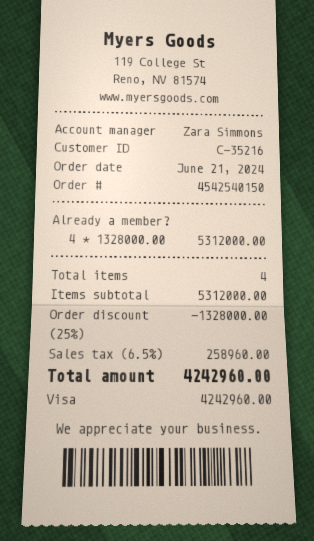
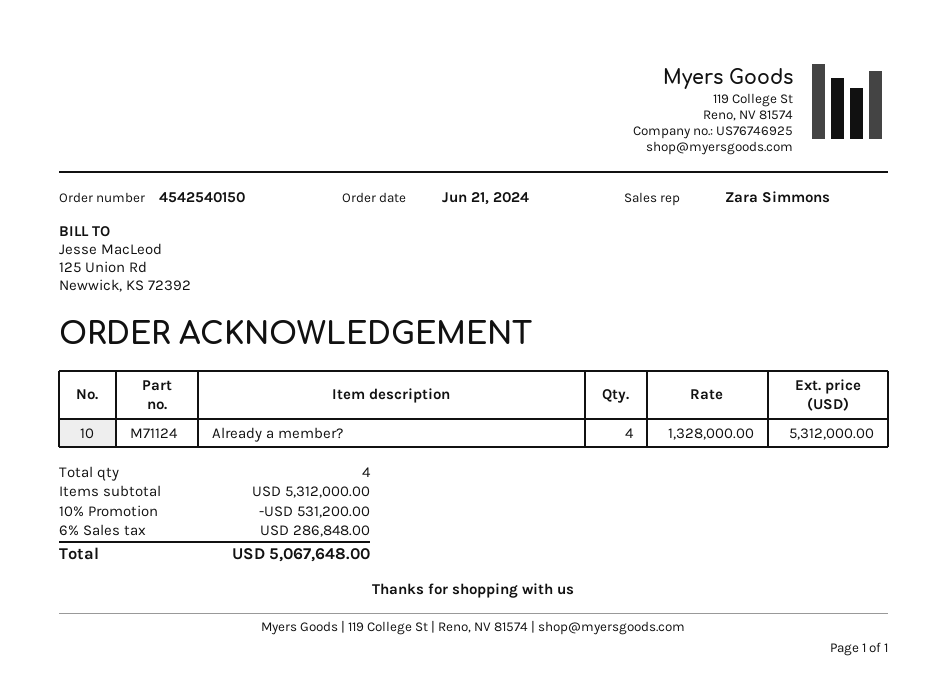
discount: 25% = 1328000.00 -> 10% = 531200.00
tax: 6.5% = 258960.00 -> 6% = 286848.00
total: 4242960.00 -> 5067648.00

